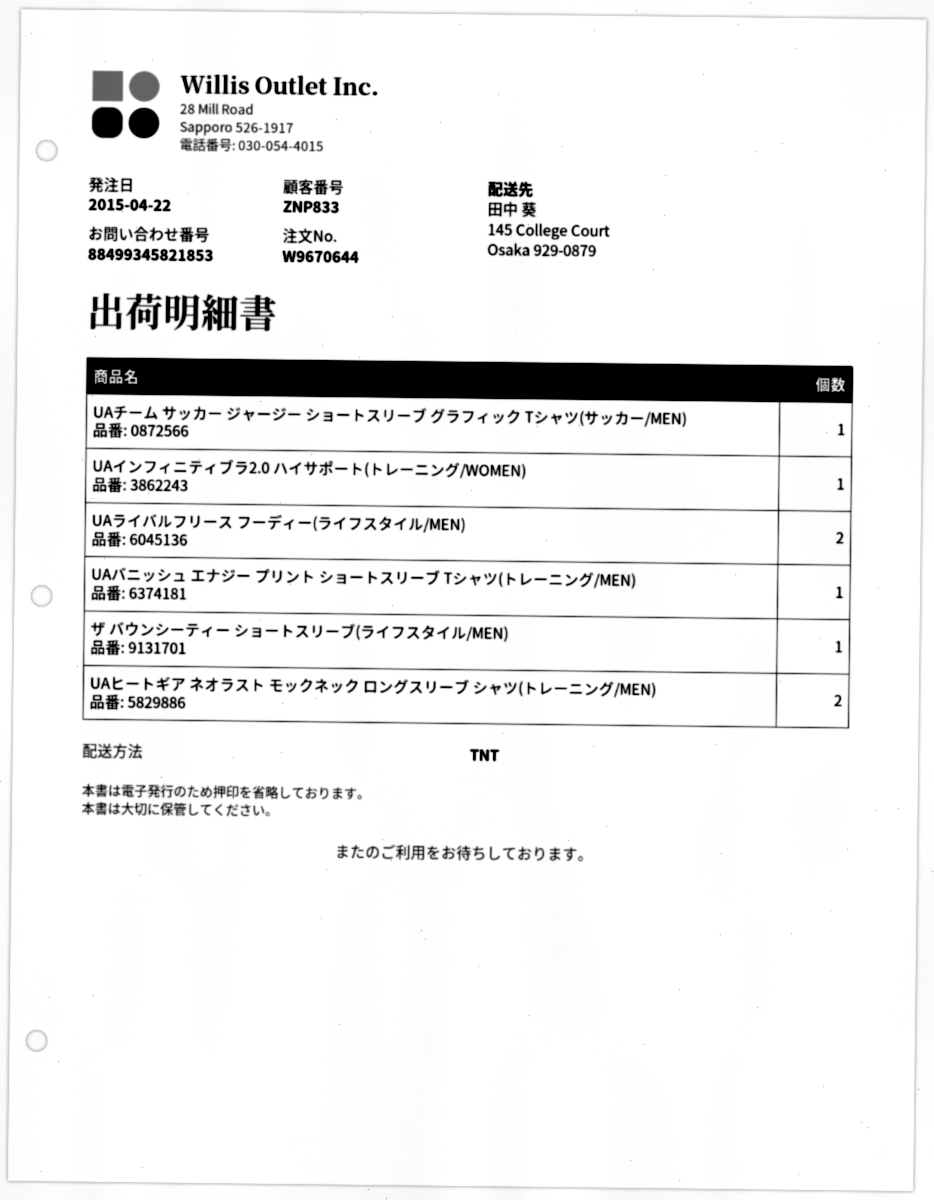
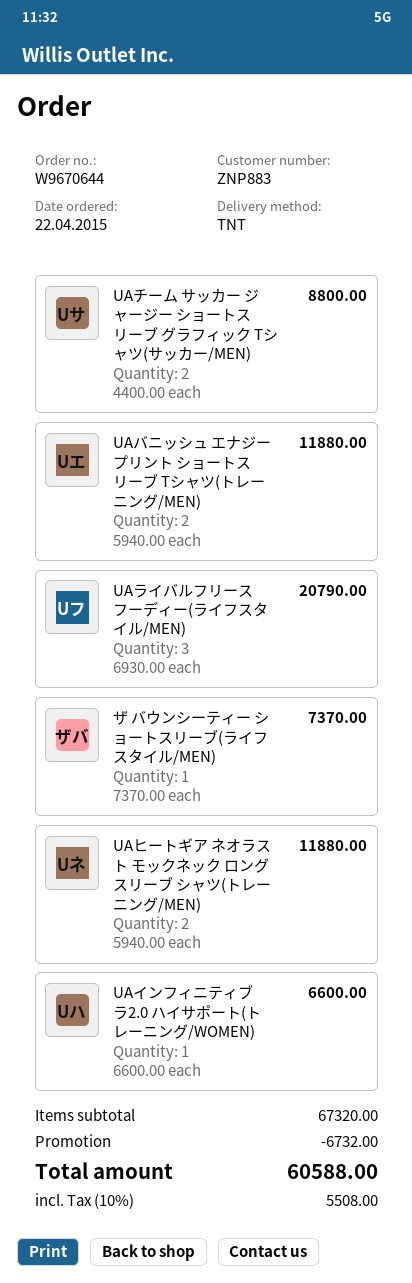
customer number: ZNP833 -> ZNP883
UAチーム サッカー ジャージー ショートスリーブ グラフィック Tシャツ(サッカー/MEN): 1 -> 2
UAライバルフリース フーディー(ライフスタイル/MEN): 2 -> 3
UAバニッシュ エナジー プリント ショートスリーブ Tシャツ(トレーニング/MEN): 1 -> 2

